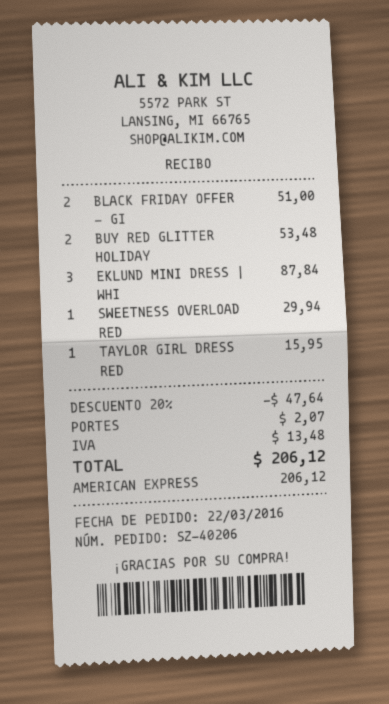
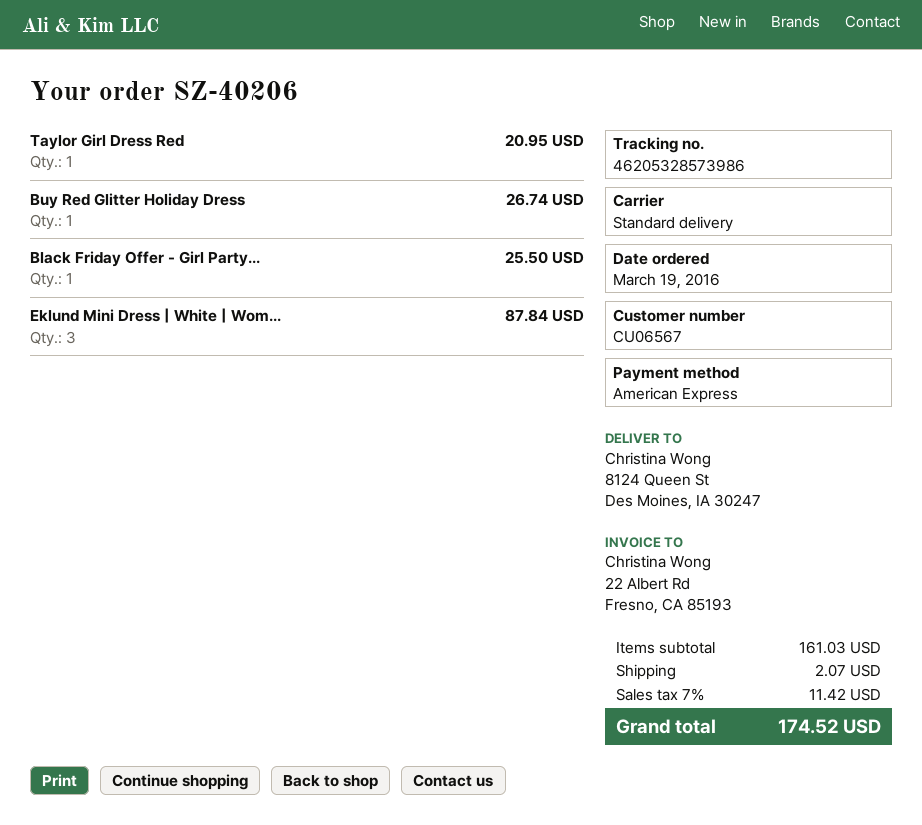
order date: 2016-03-22 -> 2016-03-19
BLACK FRIDAY OFFER - GI: 2 for 51.00 -> 1 for 25.50
BUY RED GLITTER HOLIDAY: 2 for 53.48 -> 1 for 26.74
SWEETNESS OVERLOAD RED: 1 for 29.94 -> none
TAYLOR GIRL DRESS RED: 1 for 15.95 -> 1 for 20.95
discount: 20% = 47.64 -> none
tax: 13.48 -> 11.42
total: 206.12 -> 174.52

